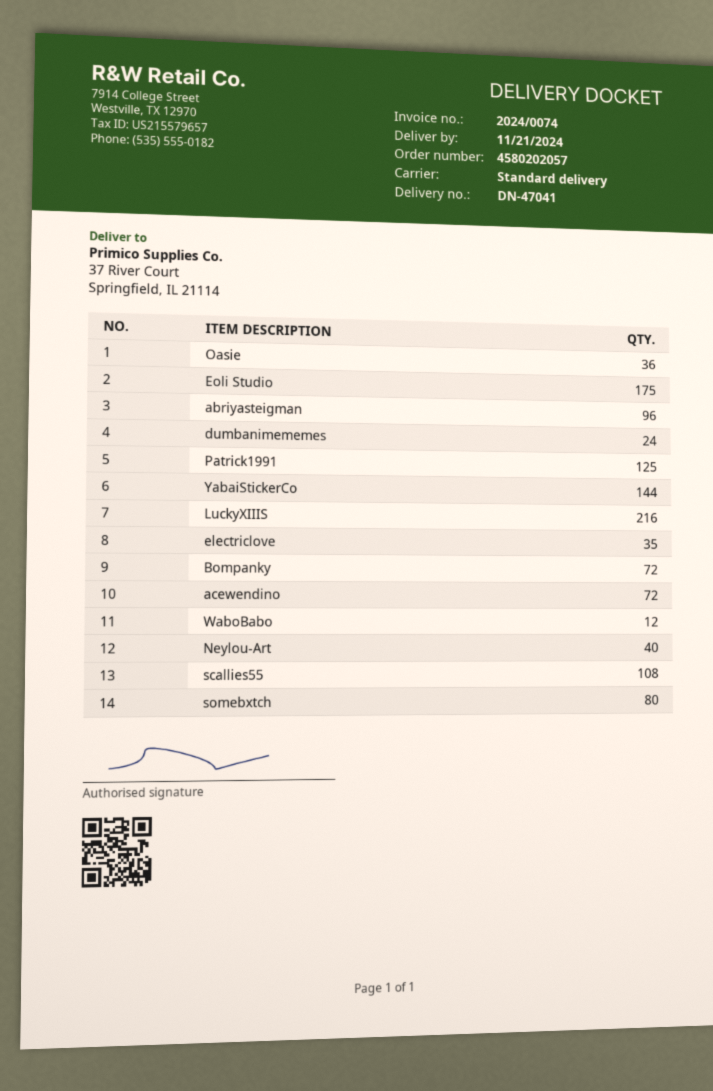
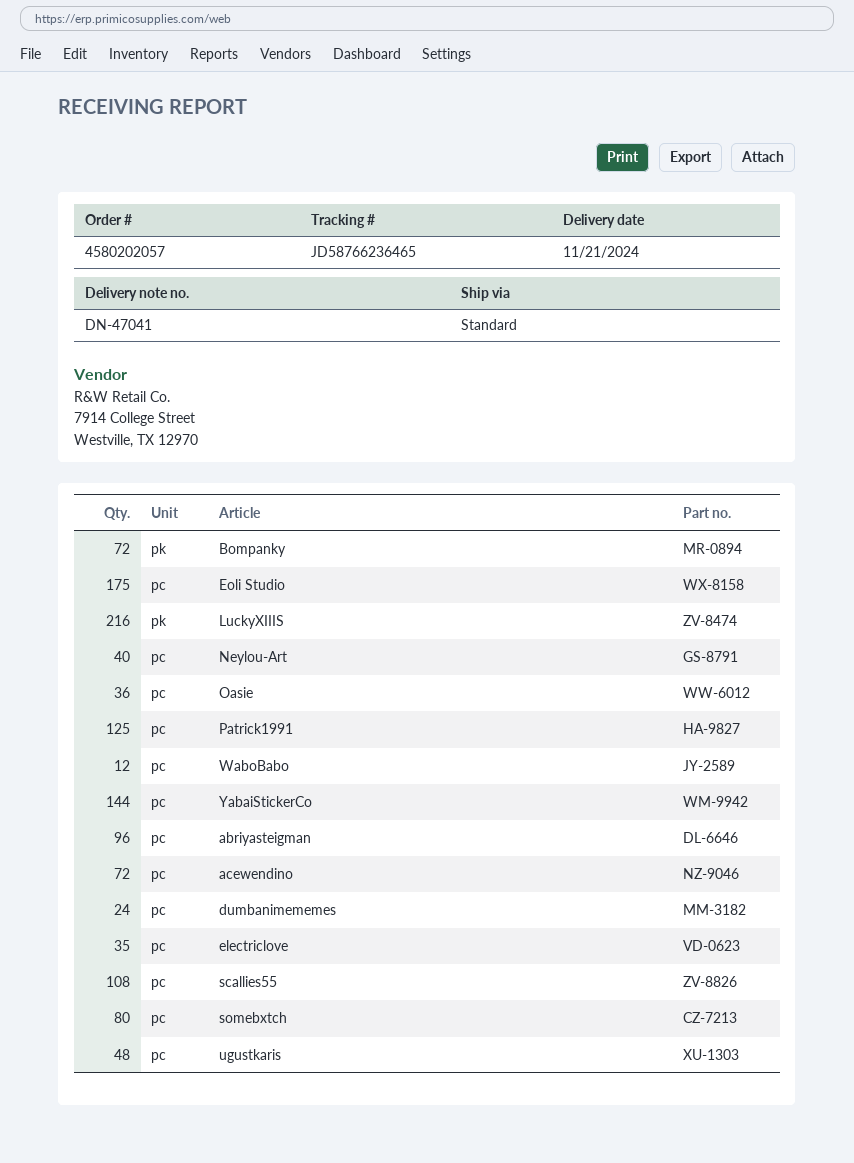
ugustkaris: none -> 48

